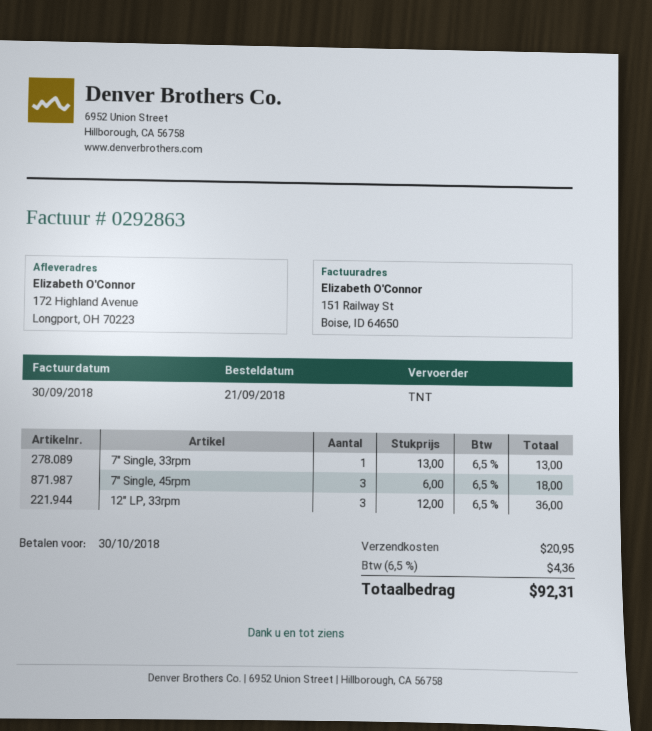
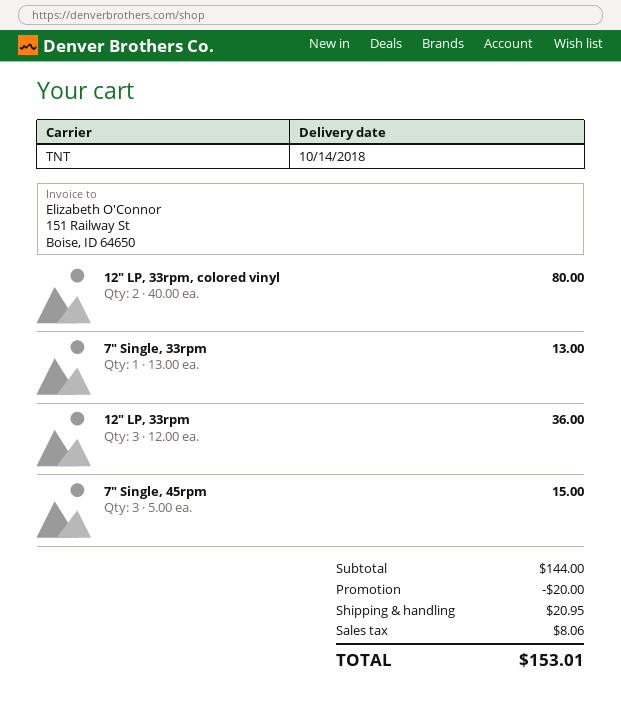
7" Single, 45rpm: 3 x 6.00 = 18.00 -> 3 x 5.00 = 15.00
12" LP, 33rpm, colored vinyl: none -> 2 x 40.00 = 80.00
discount: none -> 20.00
tax: 4.36 -> 8.06
total: 92.31 -> 153.01

